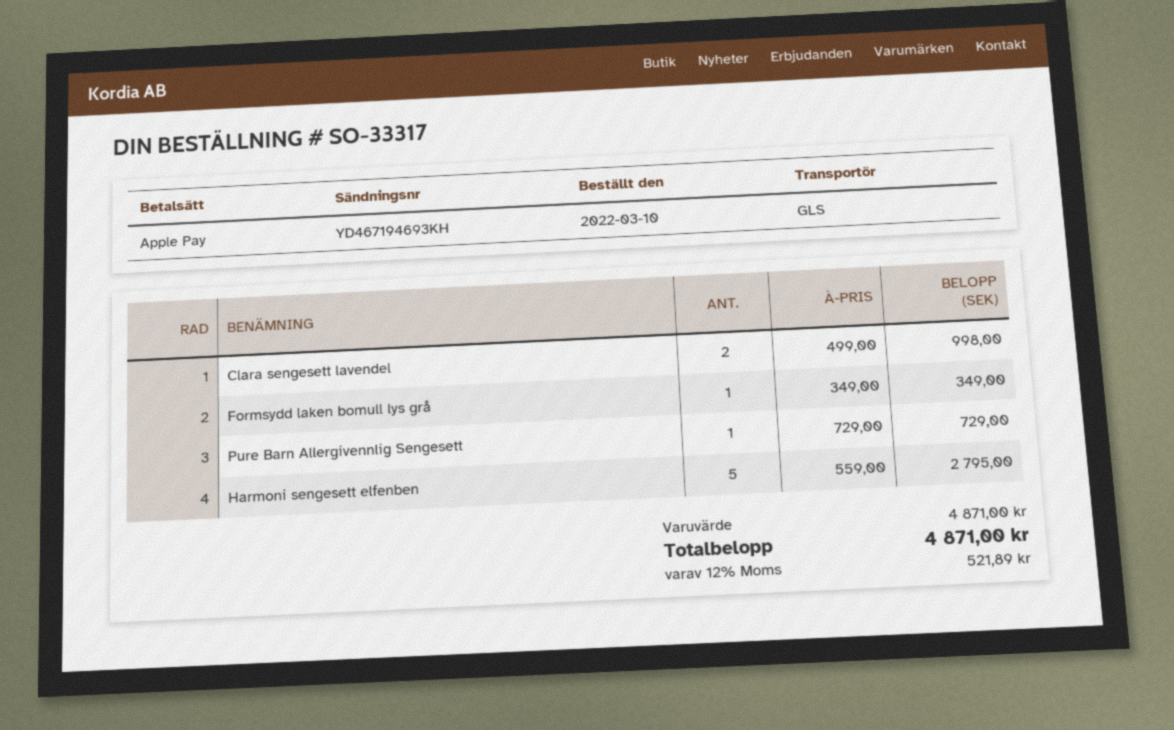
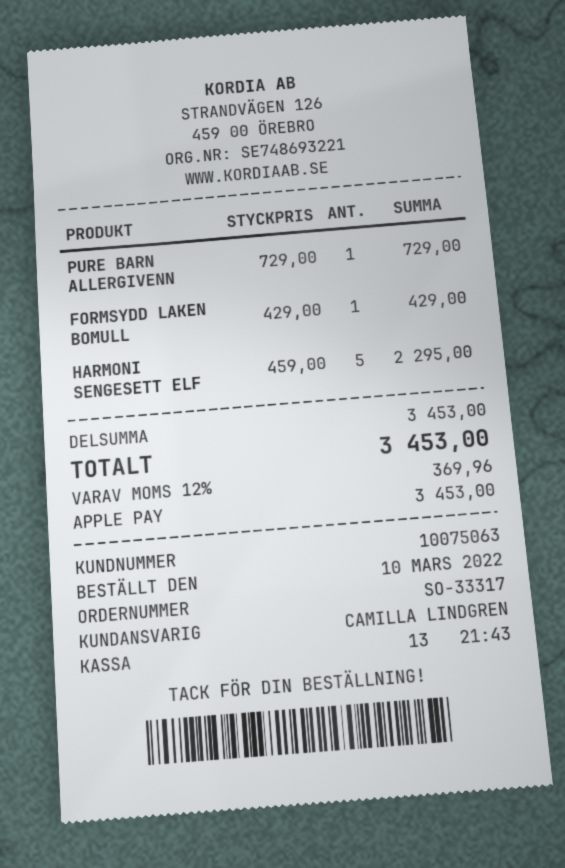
Clara sengesett lavendel: 2 x 499.00 = 998.00 -> none
Formsydd laken bomull lys grå: 1 x 349.00 = 349.00 -> 1 x 429.00 = 429.00
Harmoni sengesett elfenben: 5 x 559.00 = 2795.00 -> 5 x 459.00 = 2295.00
subtotal: 4871.00 -> 3453.00
tax: 12% = 521.89 -> 12% = 369.96
total: 4871.00 -> 3453.00

